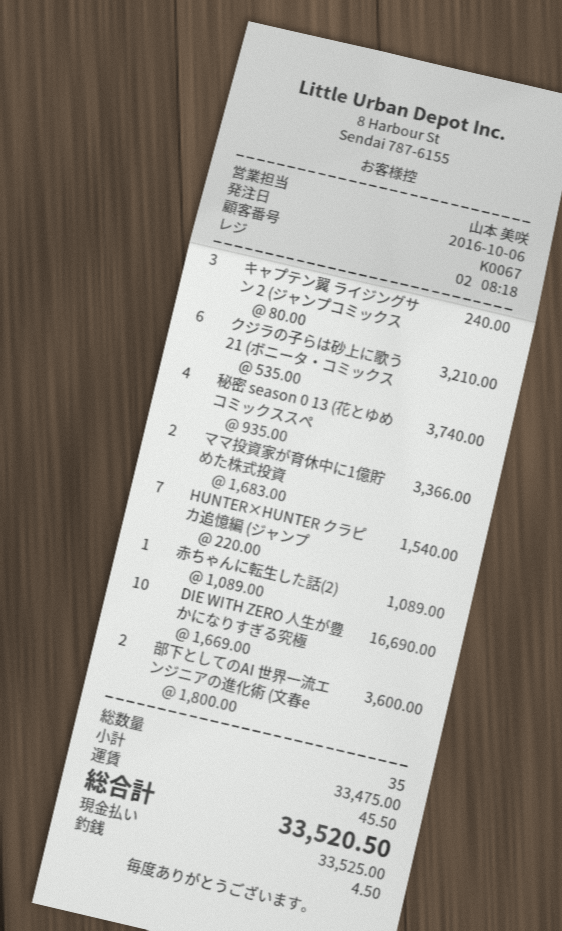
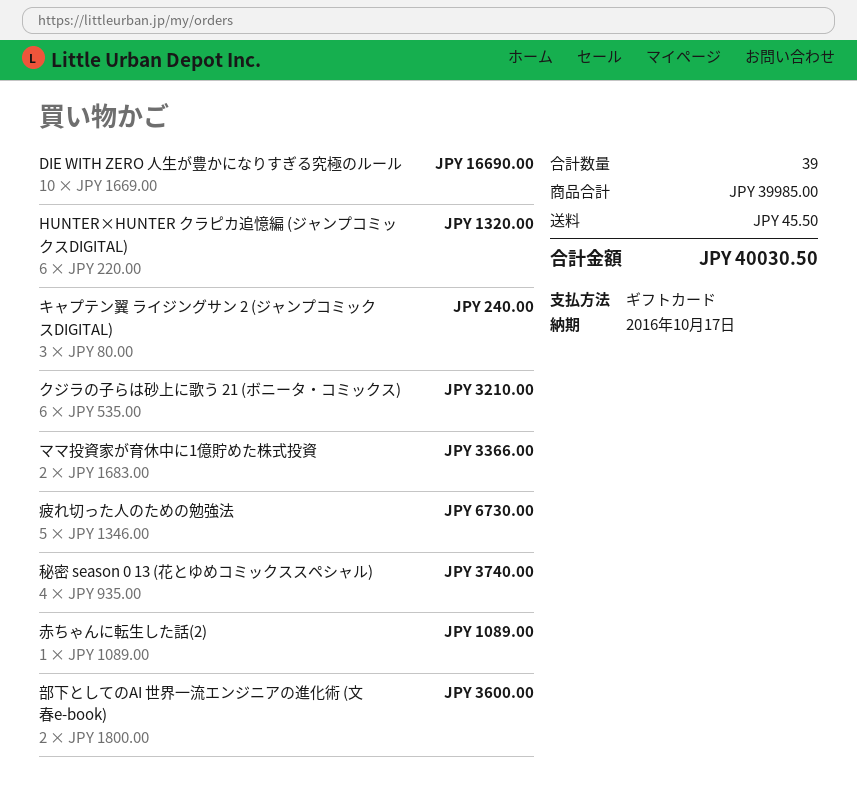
payment method: cash -> gift card
HUNTER×HUNTER クラピカ追憶編 (ジャンプ: 7 x 220.00 = 1540.00 -> 6 x 220.00 = 1320.00
疲れ切った人のための勉強法: none -> 5 x 1346.00 = 6730.00
total quantity: 35 -> 39
subtotal: 33475.00 -> 39985.00
total: 33520.50 -> 40030.50

